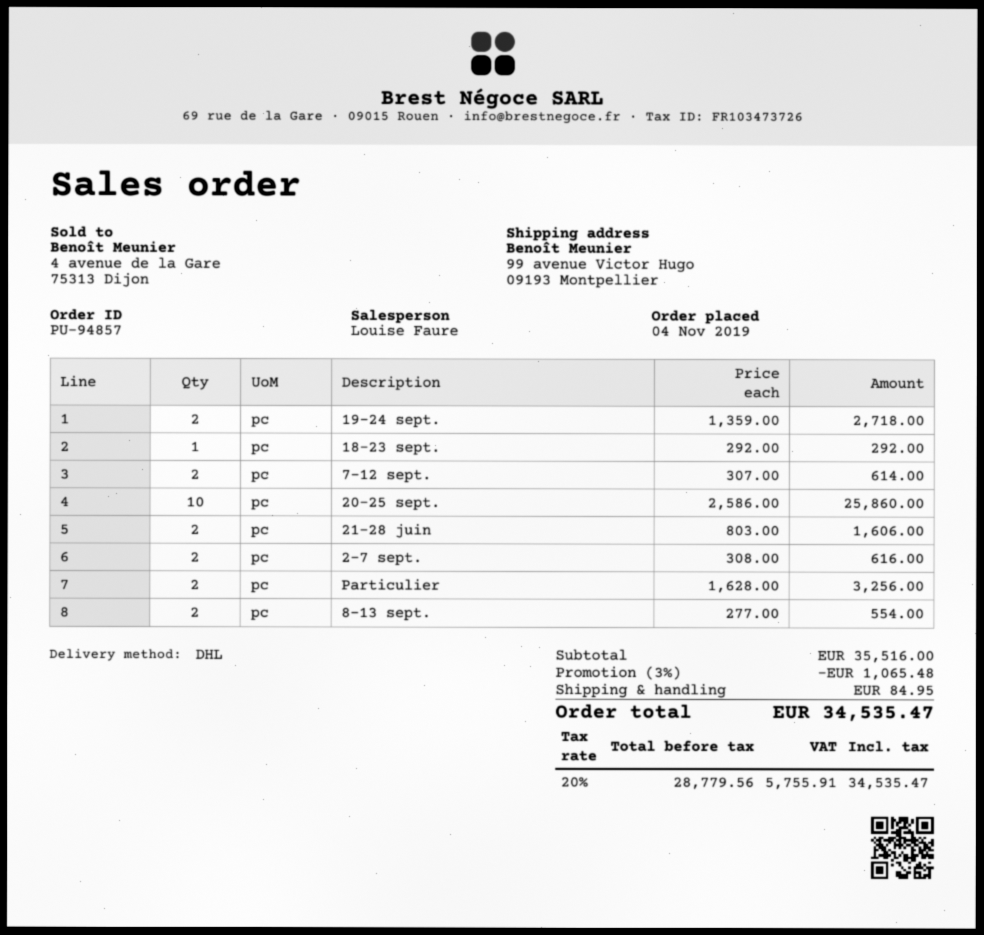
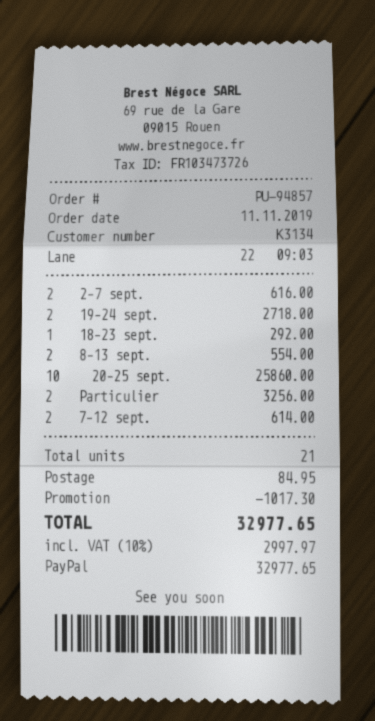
order date: 2019-11-04 -> 2019-11-11
21–28 juin: 2 for 1606.00 -> none
discount: 1065.48 -> 1017.30
tax: 20% = 5755.91 -> 10% = 2997.97
total: 34535.47 -> 32977.65

